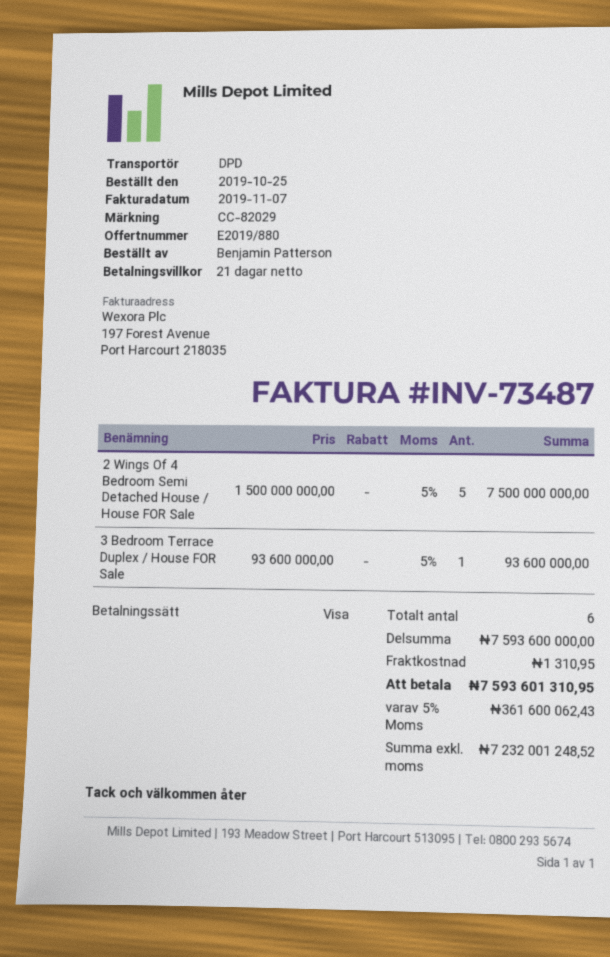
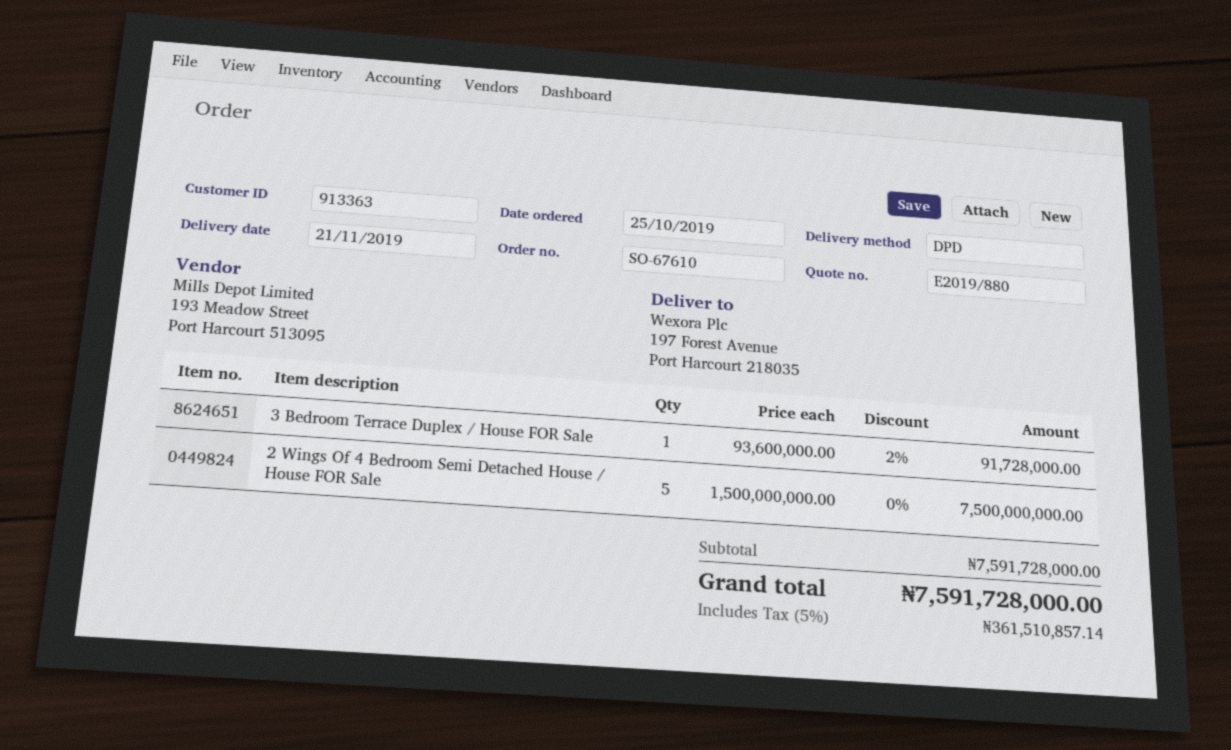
3 Bedroom Terrace Duplex / House FOR Sale: 1 x 93600000.00 = 93600000.00 -> 1 x 93600000.00 - 2% = 91728000.00
subtotal: 7593600000.00 -> 7591728000.00
shipping: 1310.95 -> none
tax: 5% = 361600062.43 -> 5% = 361510857.14
total: 7593601310.95 -> 7591728000.00

